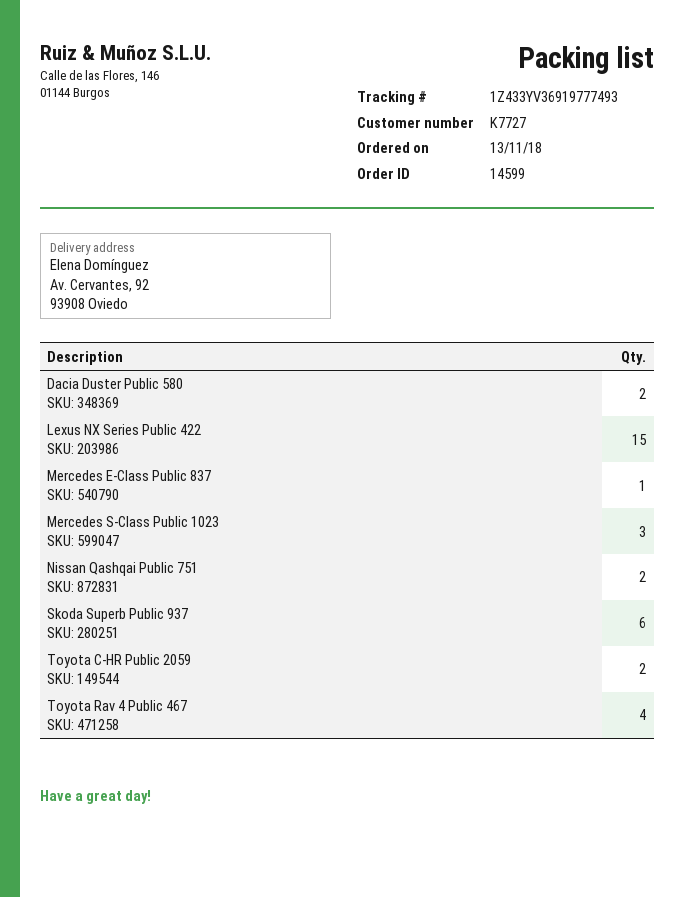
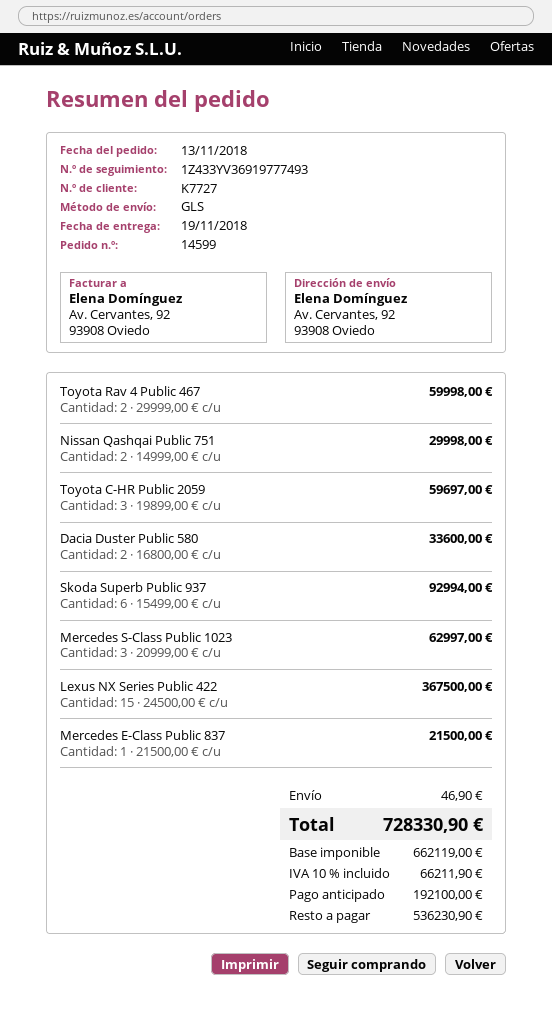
Toyota C-HR Public 2059: 2 -> 3
Toyota Rav 4 Public 467: 4 -> 2

